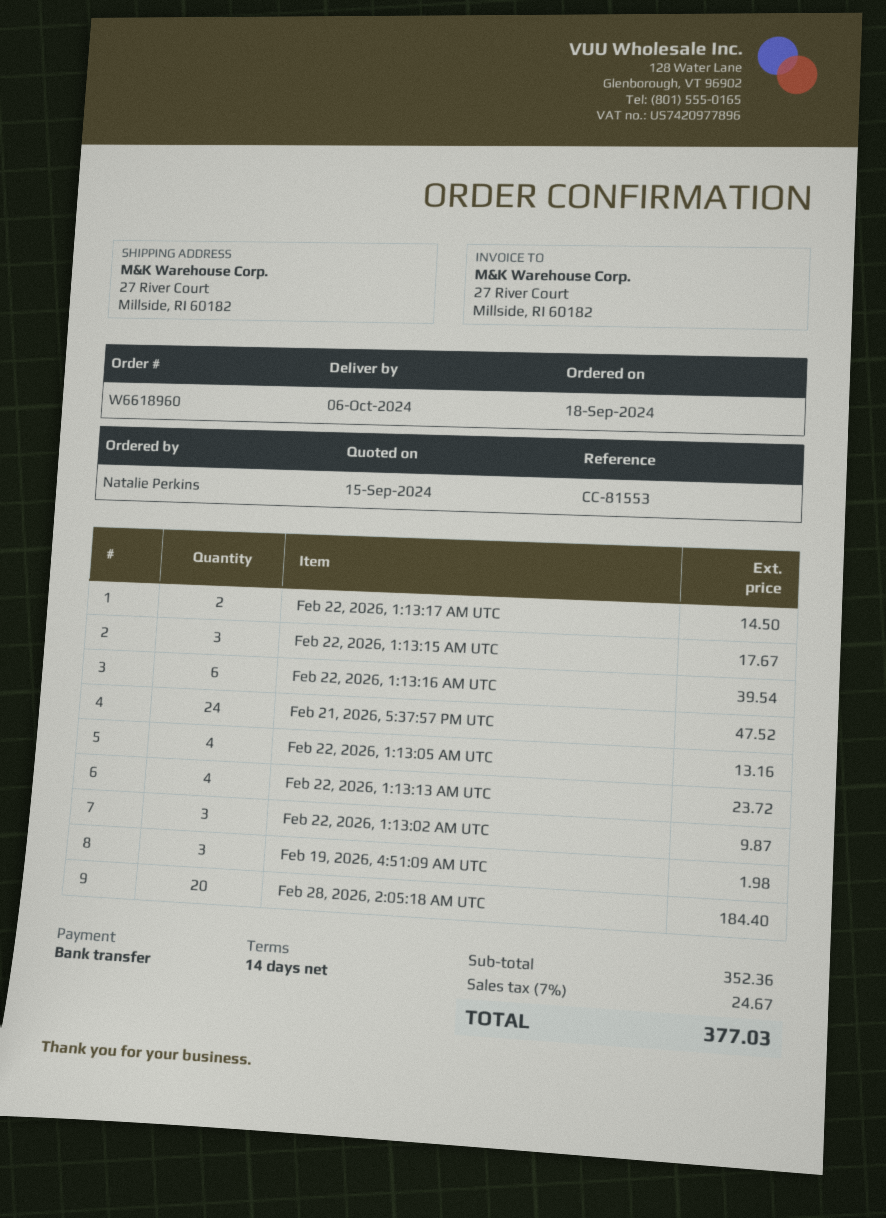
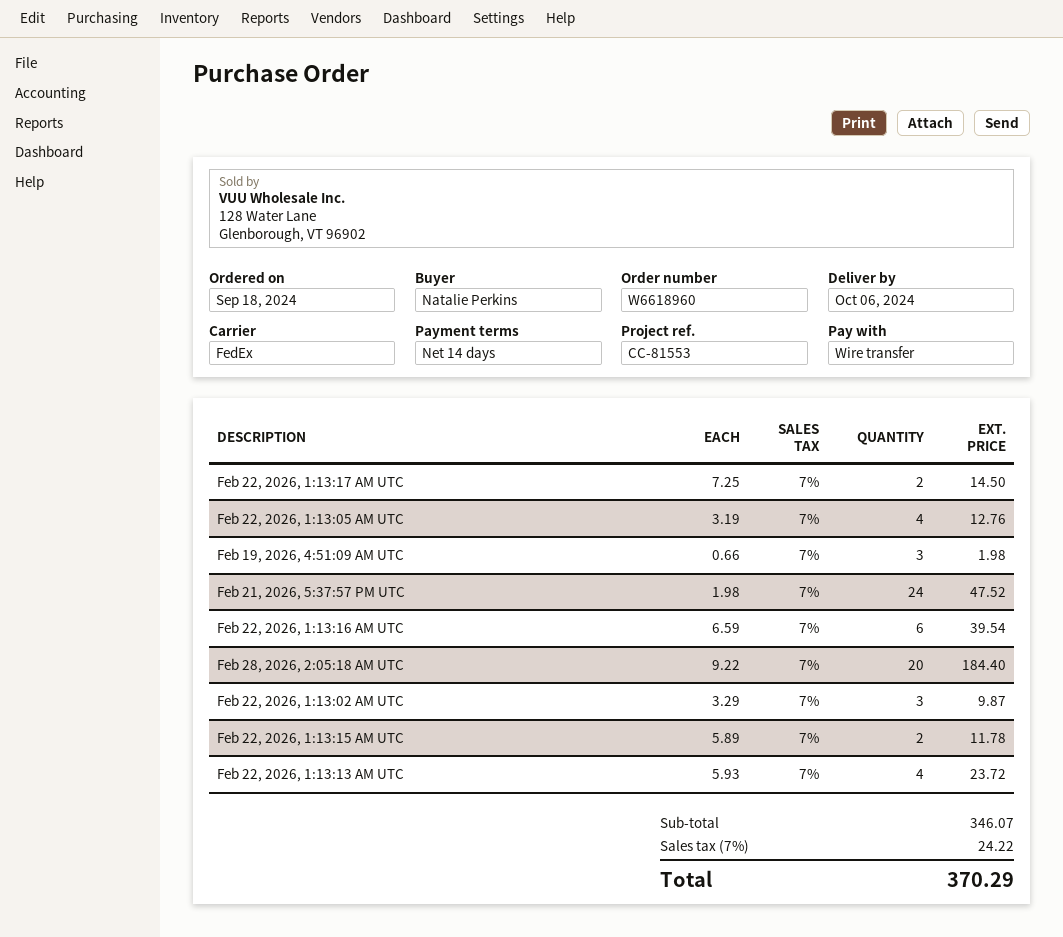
Feb 22, 2026, 1:13:15 AM UTC: 3 for 17.67 -> 2 for 11.78
Feb 22, 2026, 1:13:05 AM UTC: 4 for 13.16 -> 4 for 12.76
subtotal: 352.36 -> 346.07
tax: 7% = 24.67 -> 7% = 24.22
total: 377.03 -> 370.29

